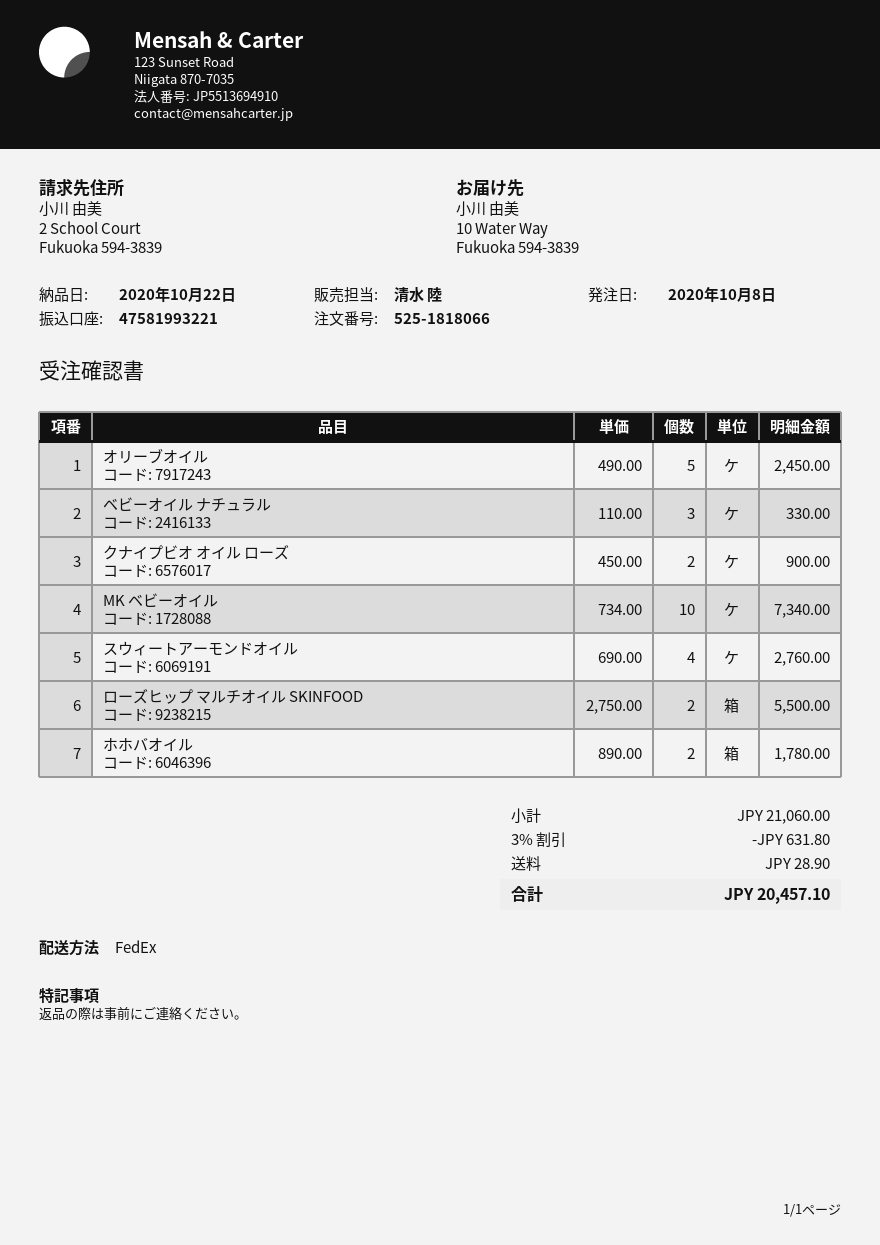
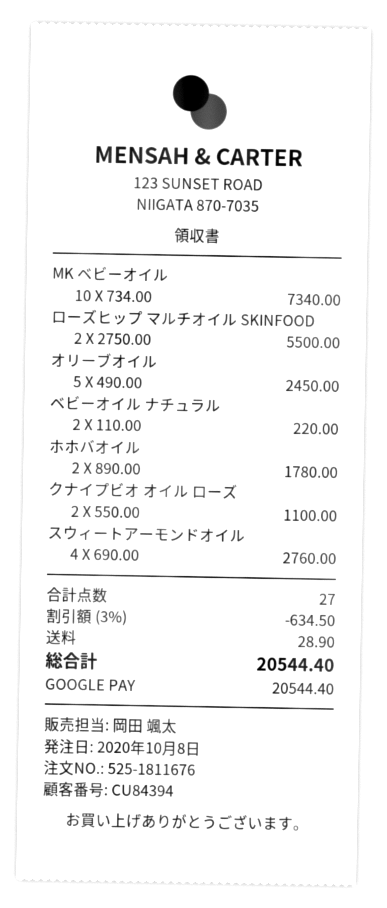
order number: 525-1818066 -> 525-1811676
sales rep: 清水 陸 -> 岡田 颯太
ベビーオイル ナチュラル: 3 x 110.00 = 330.00 -> 2 x 110.00 = 220.00
クナイプビオ オイル ローズ: 2 x 450.00 = 900.00 -> 2 x 550.00 = 1100.00
discount: 3% = 631.80 -> 3% = 634.50
total: 20457.10 -> 20544.40

